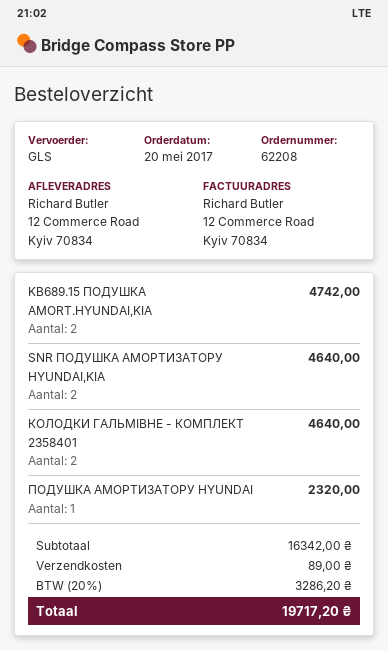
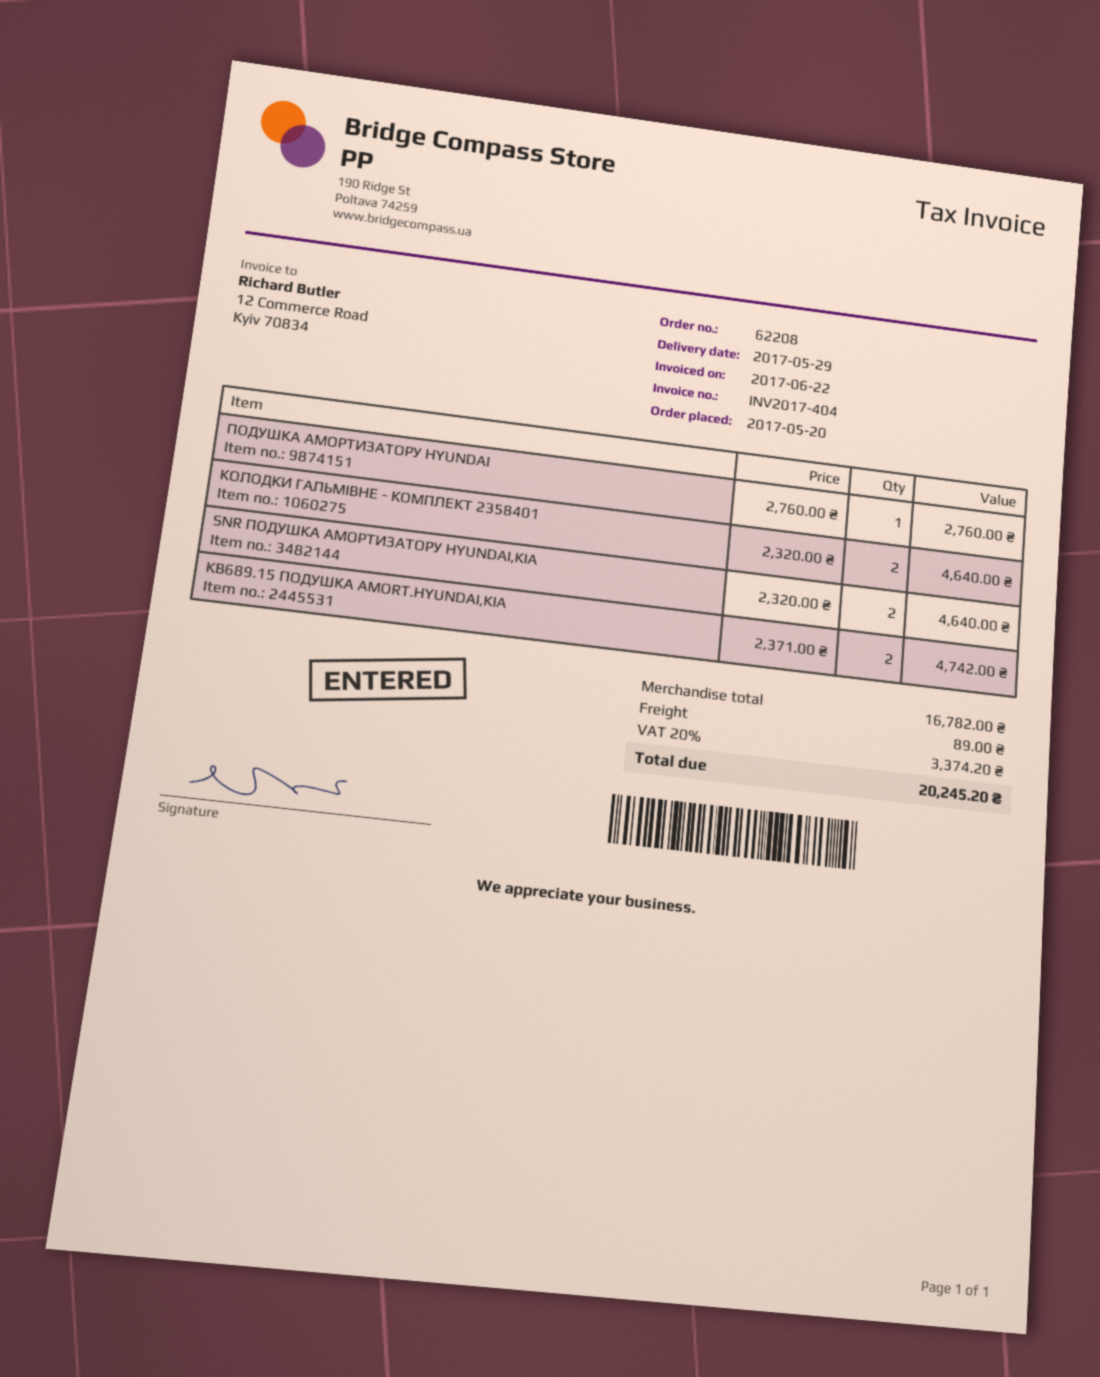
ПОДУШКА АМОРТИЗАТОРУ HYUNDAI: 1 for 2320.00 -> 1 for 2760.00
subtotal: 16342.00 -> 16782.00
tax: 20% = 3286.20 -> 20% = 3374.20
total: 19717.20 -> 20245.20

